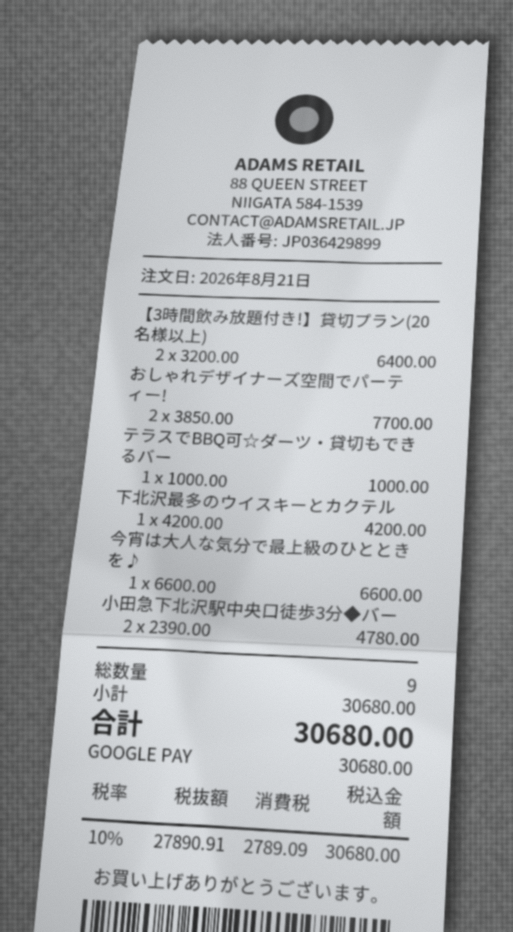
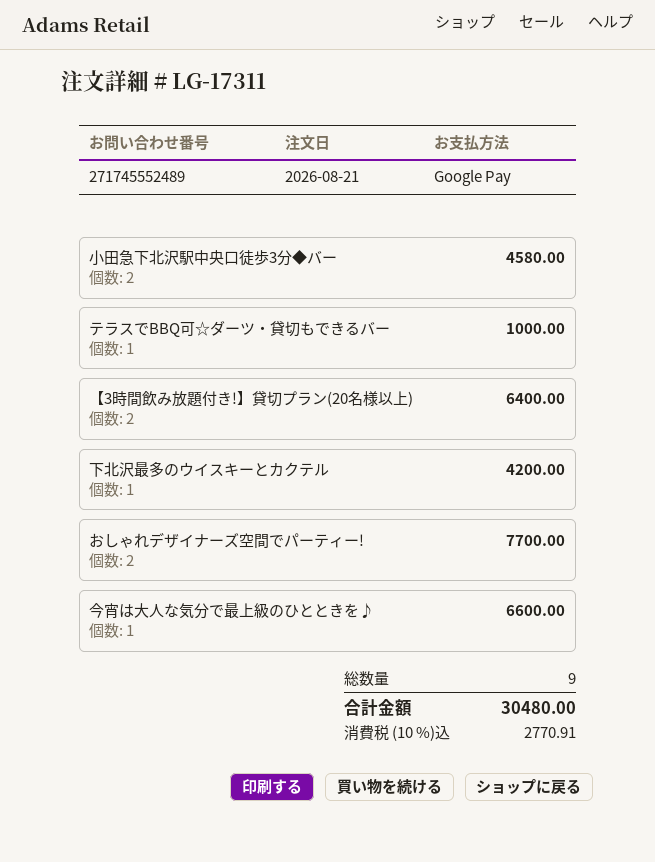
小田急下北沢駅中央口徒歩3分◆バー: 2 for 4780.00 -> 2 for 4580.00
tax: 10% = 2789.09 -> 10% = 2770.91
total: 30680.00 -> 30480.00

